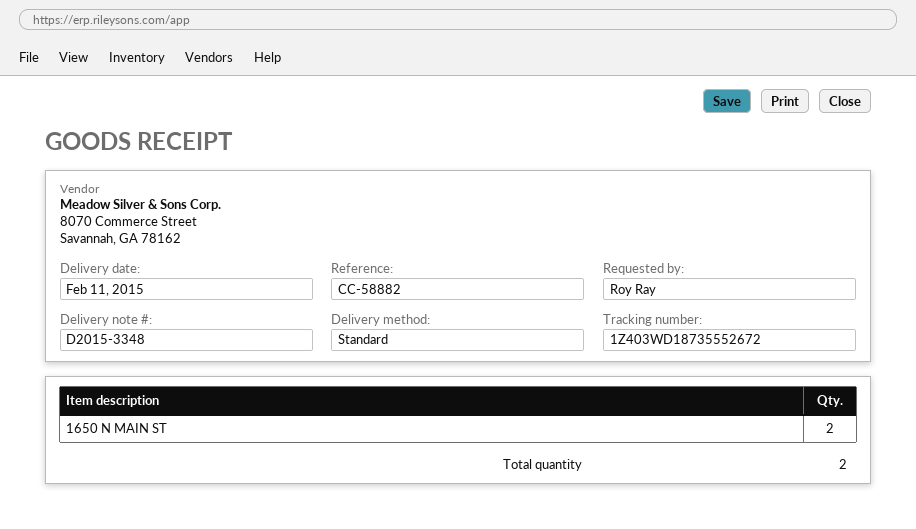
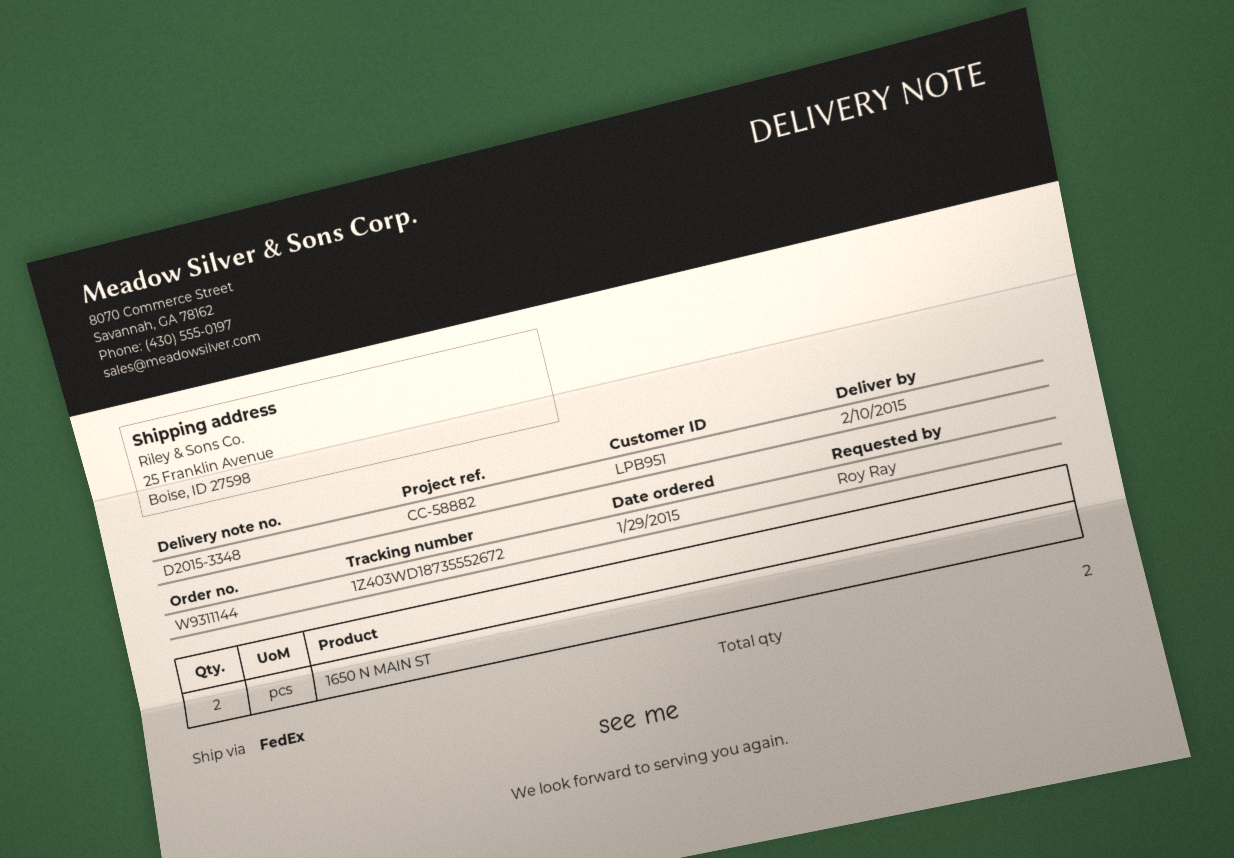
delivery date: 2015-02-11 -> 2015-02-10
shipping method: standard -> FedEx

